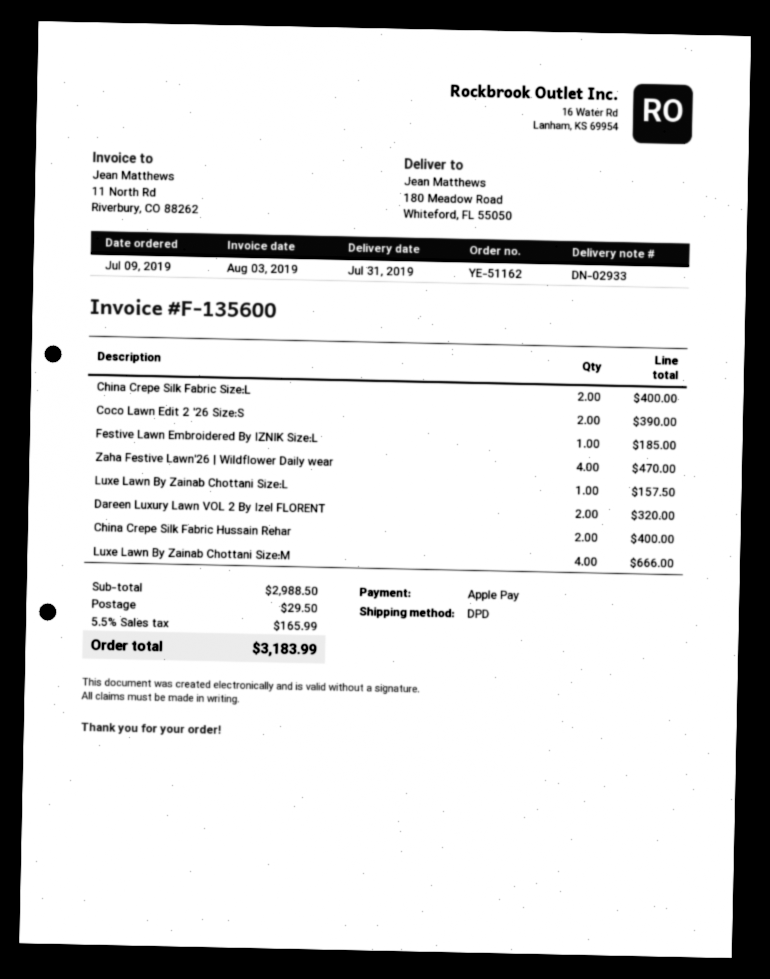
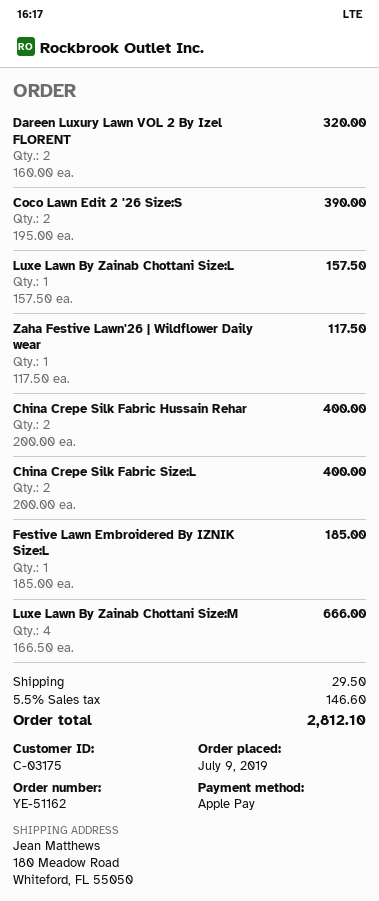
Zaha Festive Lawn'26 | Wildflower Daily wear: 4 for 470.00 -> 1 for 117.50
tax: 5.5% = 165.99 -> 5.5% = 146.60
total: 3183.99 -> 2812.10

